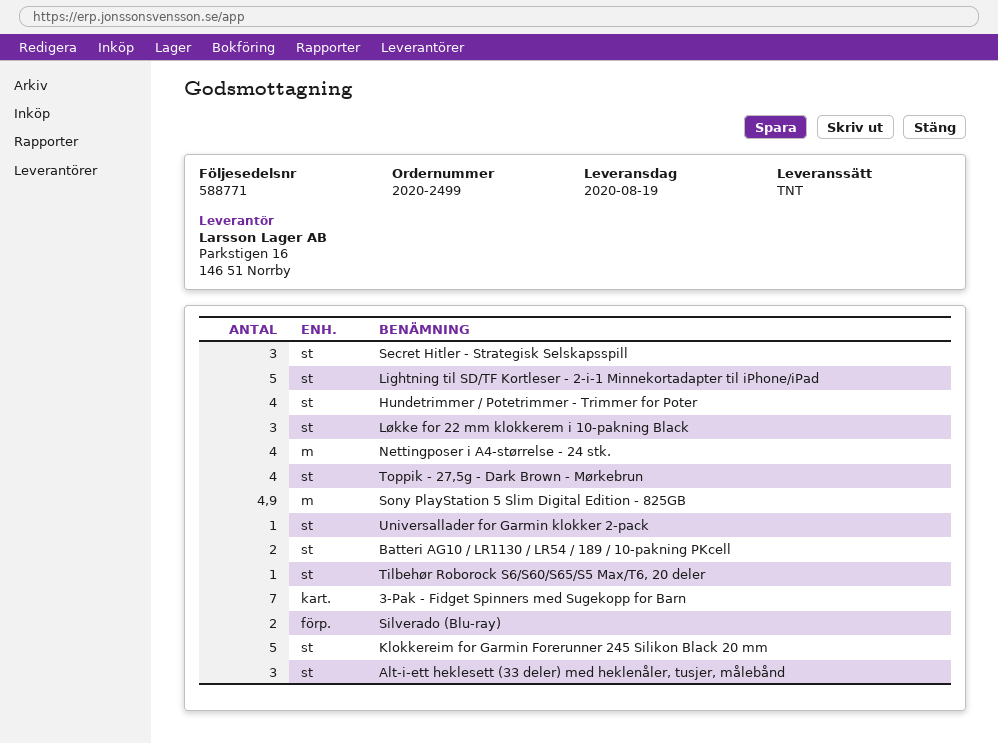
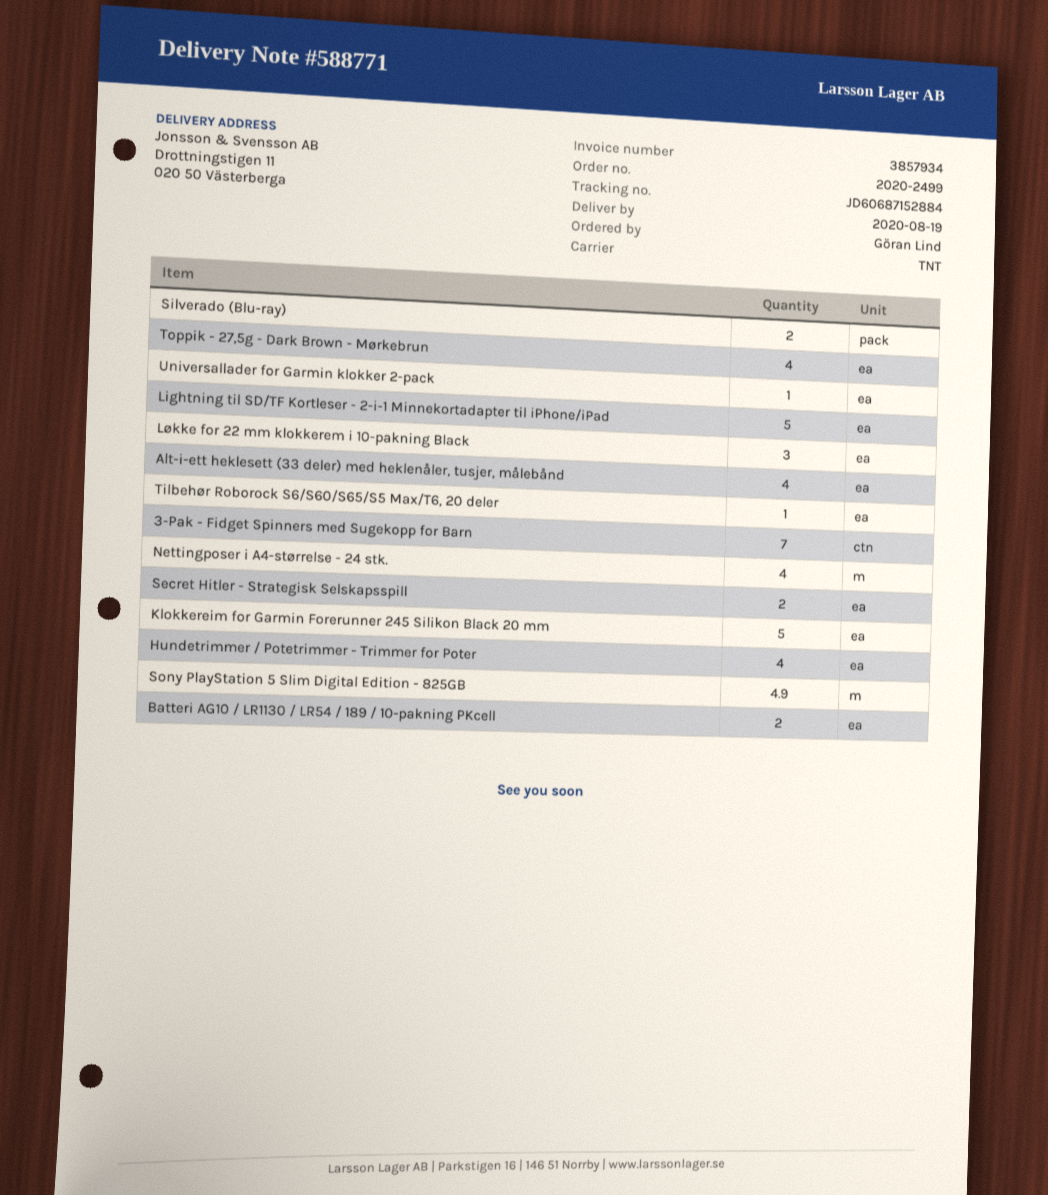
Secret Hitler - Strategisk Selskapsspill: 3 -> 2
Alt-i-ett heklesett (33 deler) med heklenåler, tusjer, målebånd: 3 -> 4

